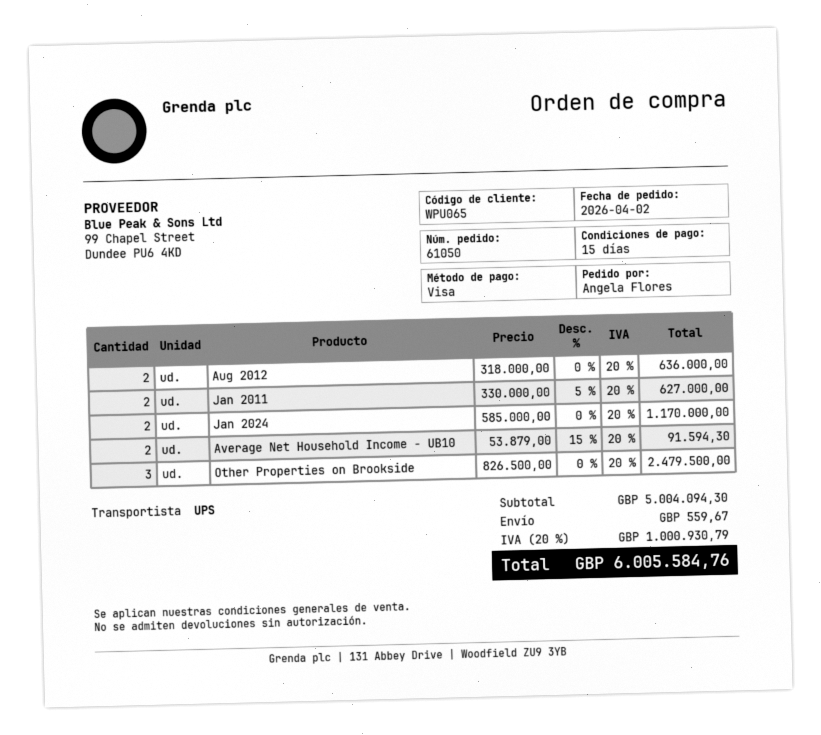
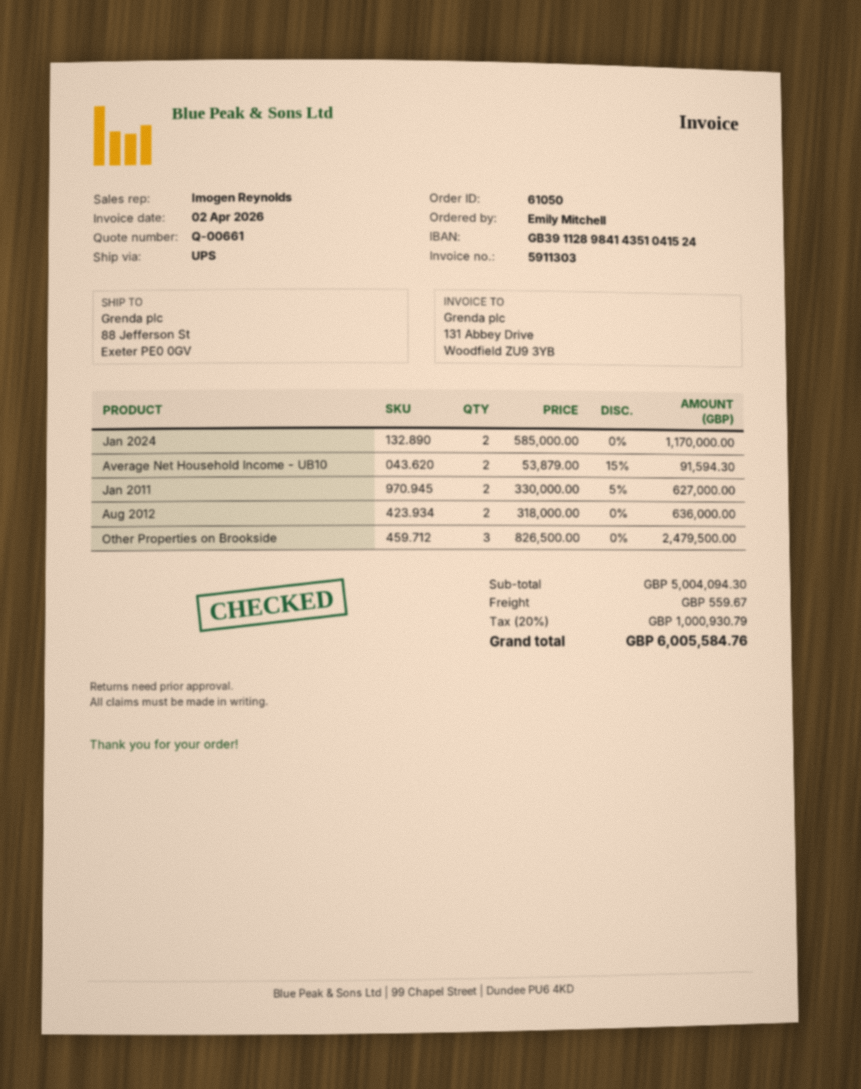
ordered by: Angela Flores -> Emily Mitchell

